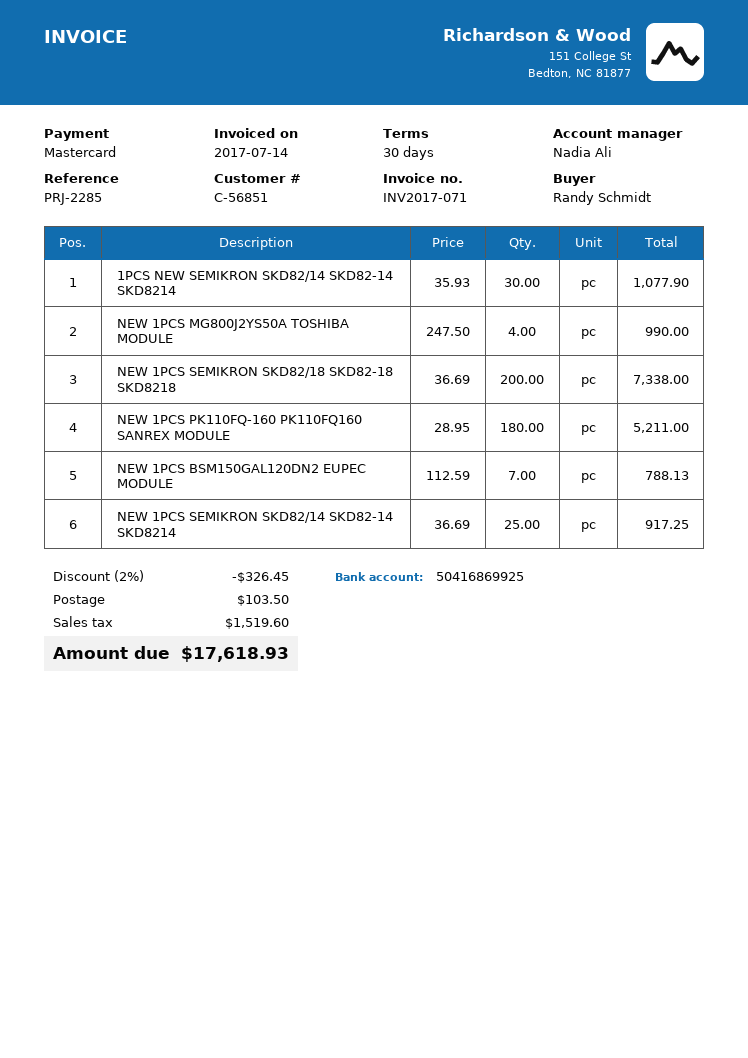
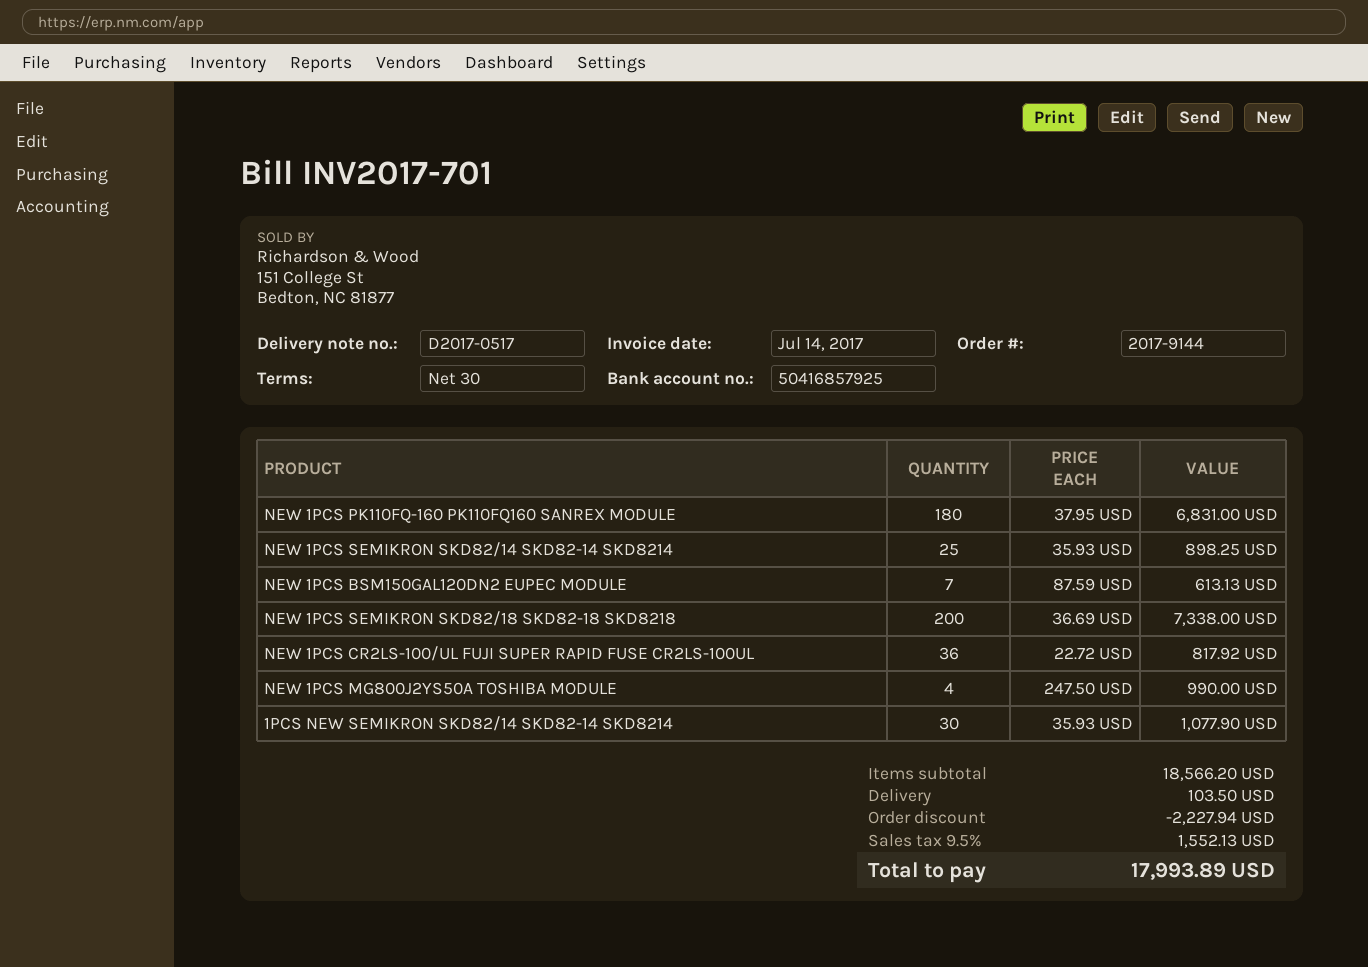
invoice number: INV2017-071 -> INV2017-701
bank account: 50416869925 -> 50416857925
NEW 1PCS PK110FQ-160 PK110FQ160 SANREX MODULE: 180 x 28.95 = 5211.00 -> 180 x 37.95 = 6831.00
NEW 1PCS BSM150GAL120DN2 EUPEC MODULE: 7 x 112.59 = 788.13 -> 7 x 87.59 = 613.13
NEW 1PCS SEMIKRON SKD82/14 SKD82-14 SKD8214: 25 x 36.69 = 917.25 -> 25 x 35.93 = 898.25
NEW 1PCS CR2LS-100/UL FUJI SUPER RAPID FUSE CR2LS-100UL: none -> 36 x 22.72 = 817.92
discount: 326.45 -> 2227.94
tax: 1519.60 -> 1552.13
total: 17618.93 -> 17993.89

